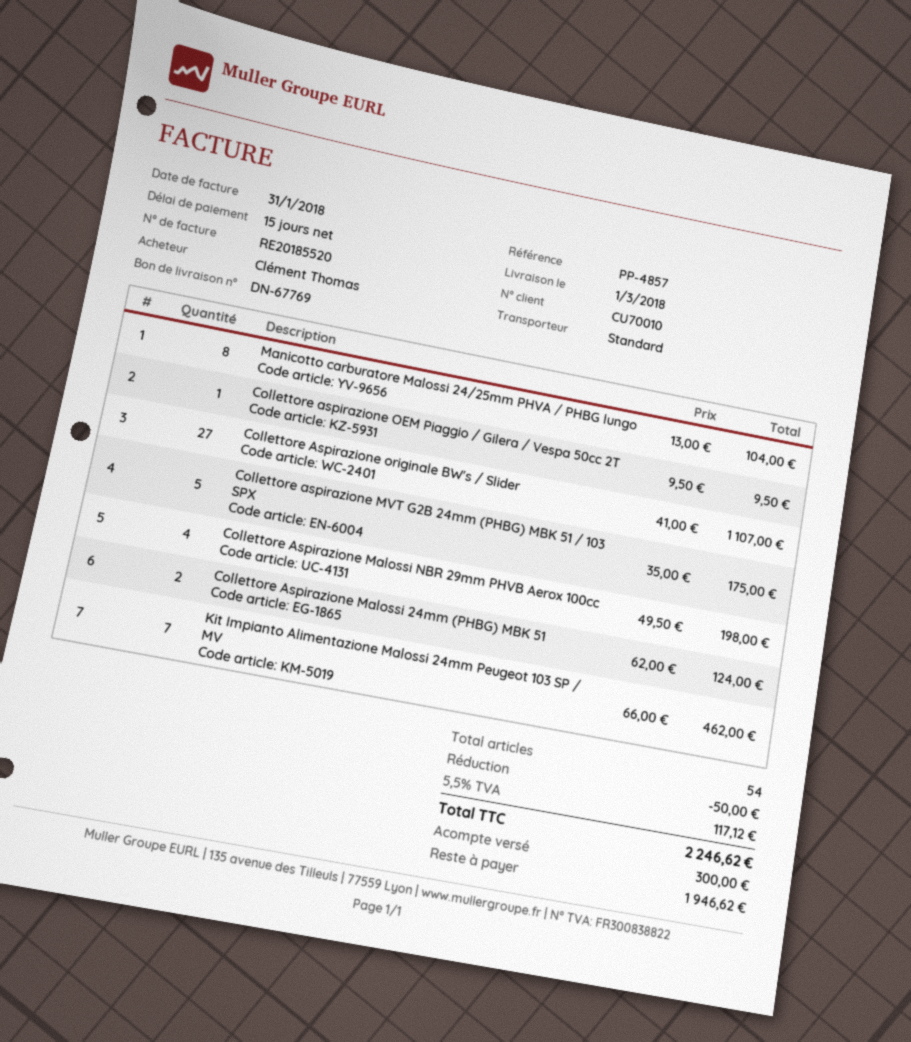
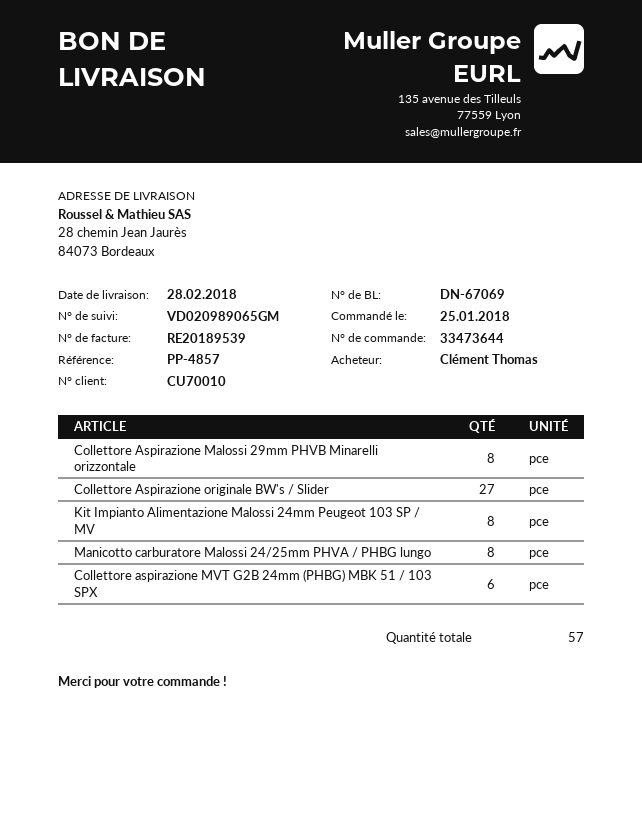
delivery note number: DN-67769 -> DN-67069
delivery date: 2018-03-01 -> 2018-02-28
invoice number: RE20185520 -> RE20189539
Collettore aspirazione OEM Piaggio / Gilera / Vespa 50cc 2T: 1 -> none
Collettore aspirazione MVT G2B 24mm (PHBG) MBK 51 / 103 SPX: 5 -> 6
Collettore Aspirazione Malossi NBR 29mm PHVB Aerox 100cc: 4 -> none
Collettore Aspirazione Malossi 24mm (PHBG) MBK 51: 2 -> none
Kit Impianto Alimentazione Malossi 24mm Peugeot 103 SP / MV: 7 -> 8
Collettore Aspirazione Malossi 29mm PHVB Minarelli orizzontale: none -> 8
total quantity: 54 -> 57

